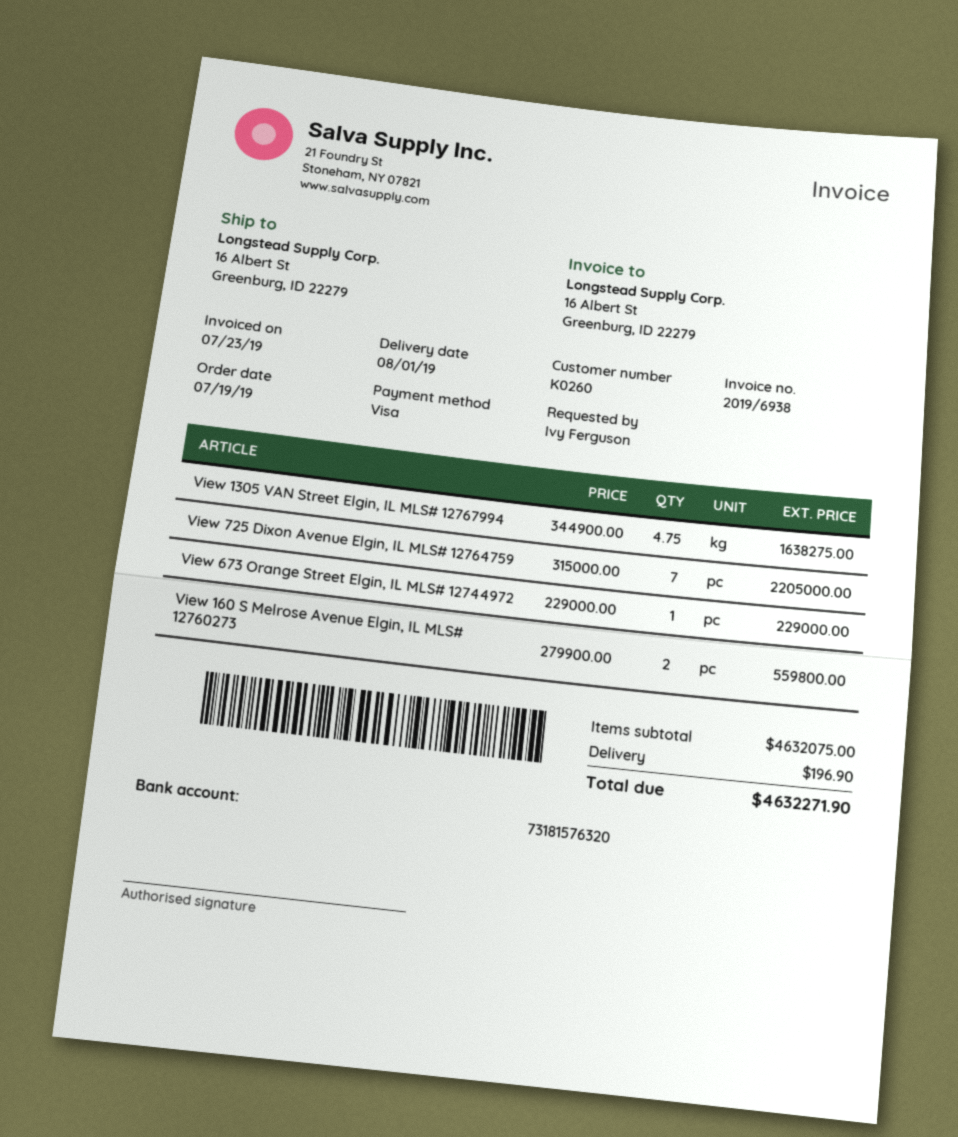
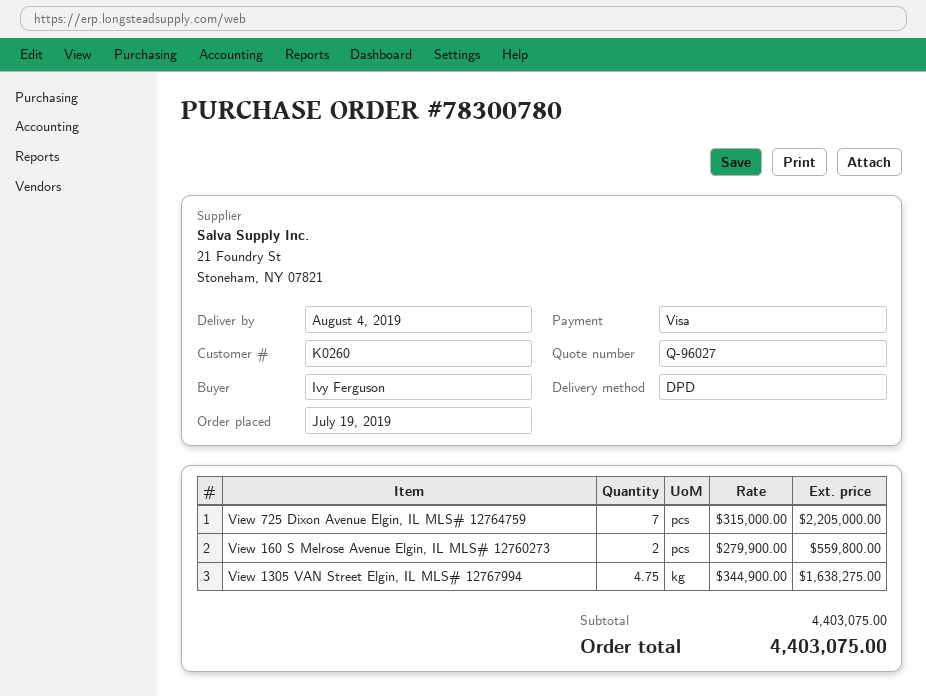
delivery date: 2019-08-01 -> 2019-08-04
View 673 Orange Street Elgin, IL MLS# 12744972: 1 x 229000.00 = 229000.00 -> none
subtotal: 4632075.00 -> 4403075.00
shipping: 196.90 -> none
total: 4632271.90 -> 4403075.00

